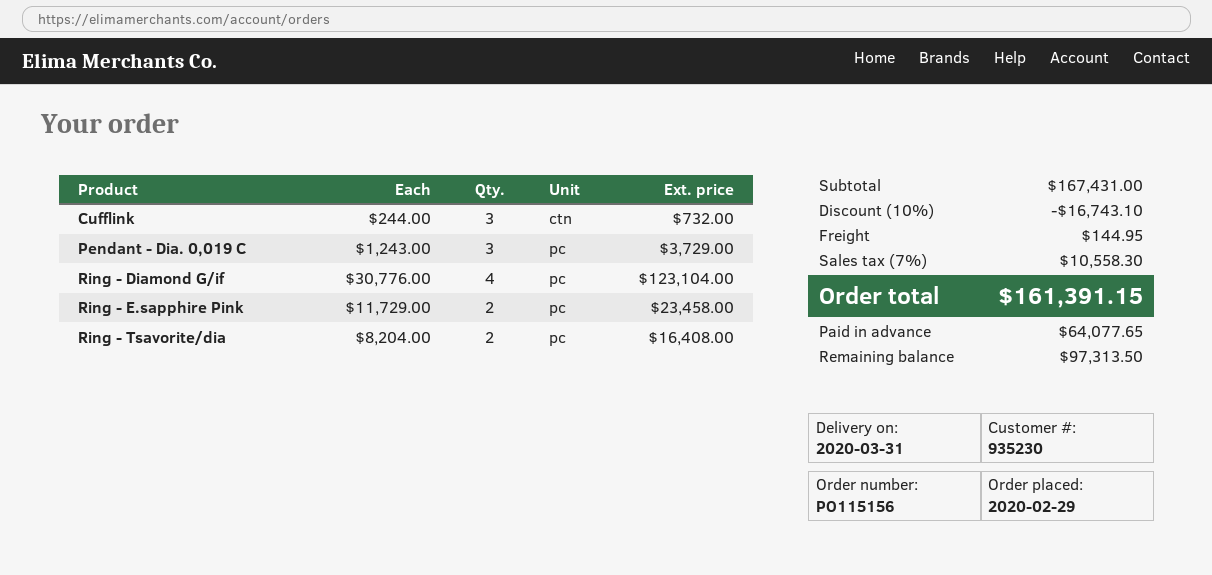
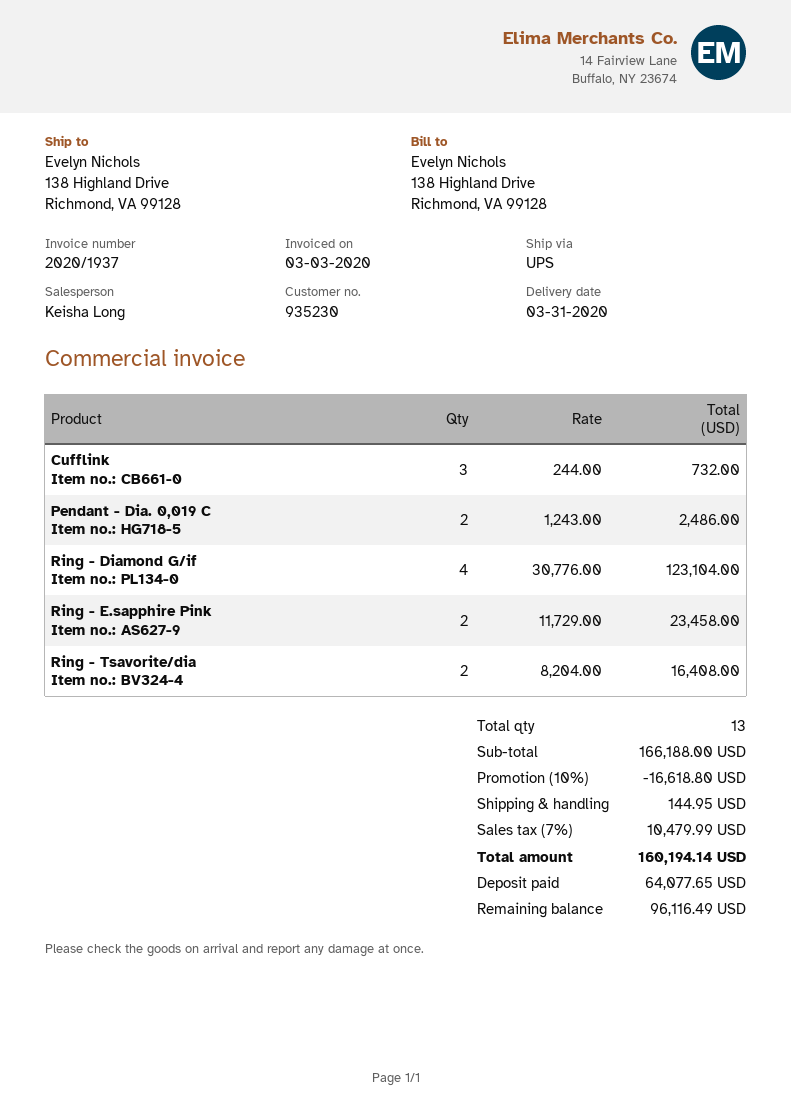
Pendant - Dia. 0,019 C: 3 x 1243.00 = 3729.00 -> 2 x 1243.00 = 2486.00
subtotal: 167431.00 -> 166188.00
discount: 10% = 16743.10 -> 10% = 16618.80
tax: 7% = 10558.30 -> 7% = 10479.99
total: 161391.15 -> 160194.14
balance: 97313.50 -> 96116.49

